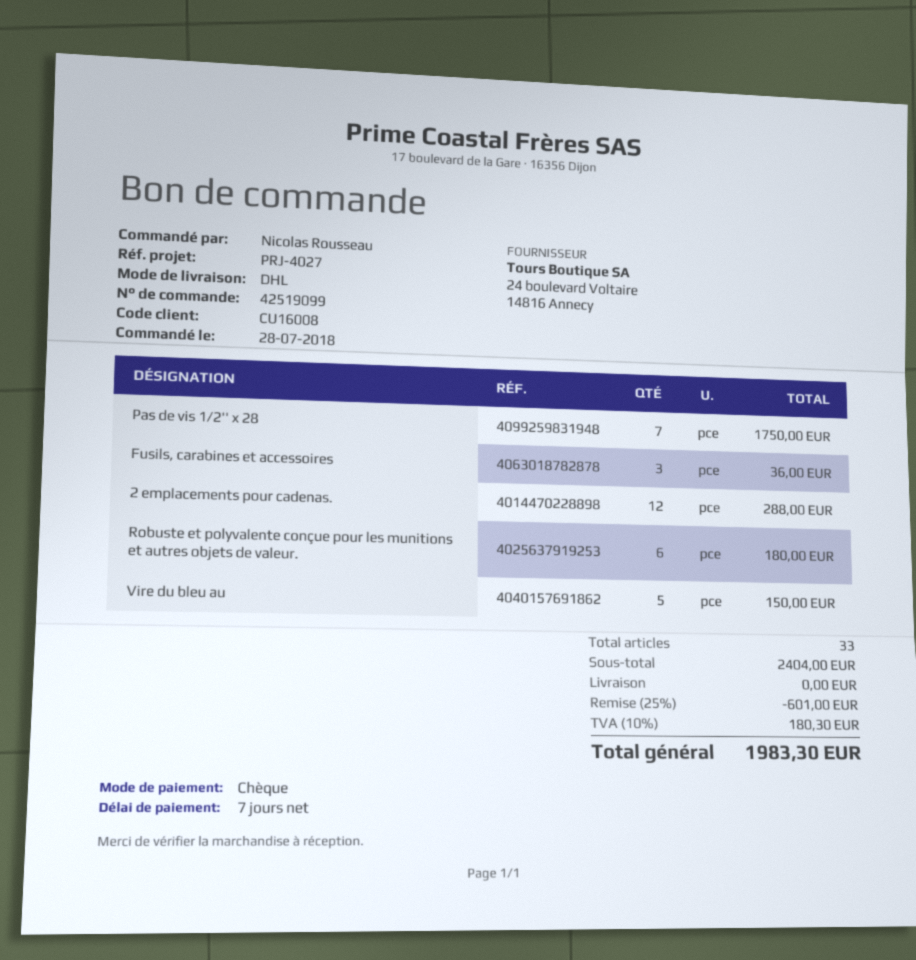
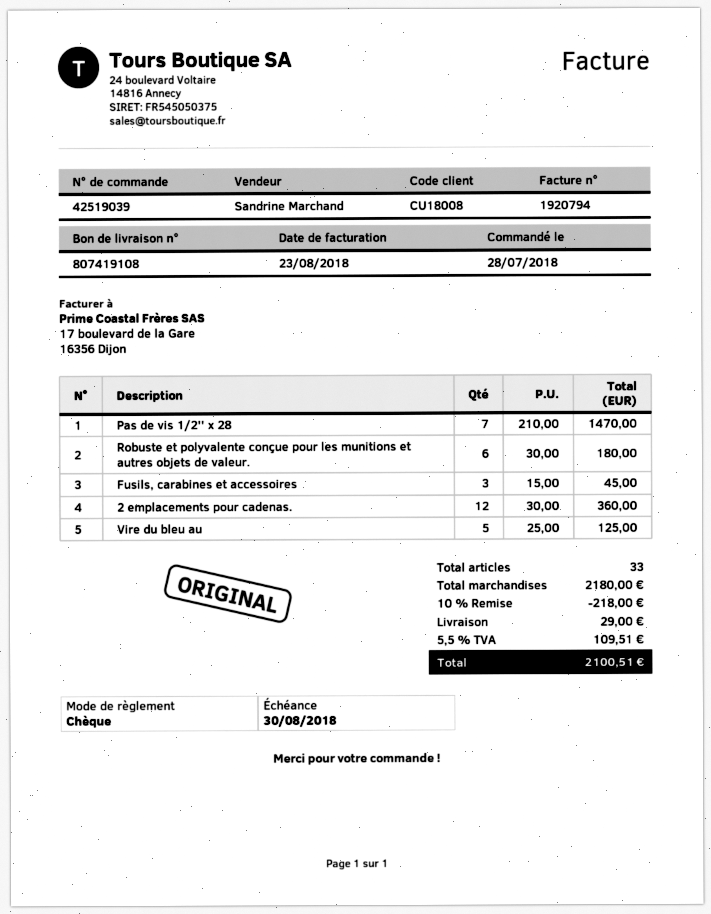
order number: 42519099 -> 42519039
customer number: CU16008 -> CU18008
Pas de vis 1/2'' x 28: 7 for 1750.00 -> 7 for 1470.00
Fusils, carabines et accessoires: 3 for 36.00 -> 3 for 45.00
2 emplacements pour cadenas.: 12 for 288.00 -> 12 for 360.00
Vire du bleu au: 5 for 150.00 -> 5 for 125.00
subtotal: 2404.00 -> 2180.00
discount: 25% = 601.00 -> 10% = 218.00
shipping: 0.00 -> 29.00
tax: 10% = 180.30 -> 5.5% = 109.51
total: 1983.30 -> 2100.51

